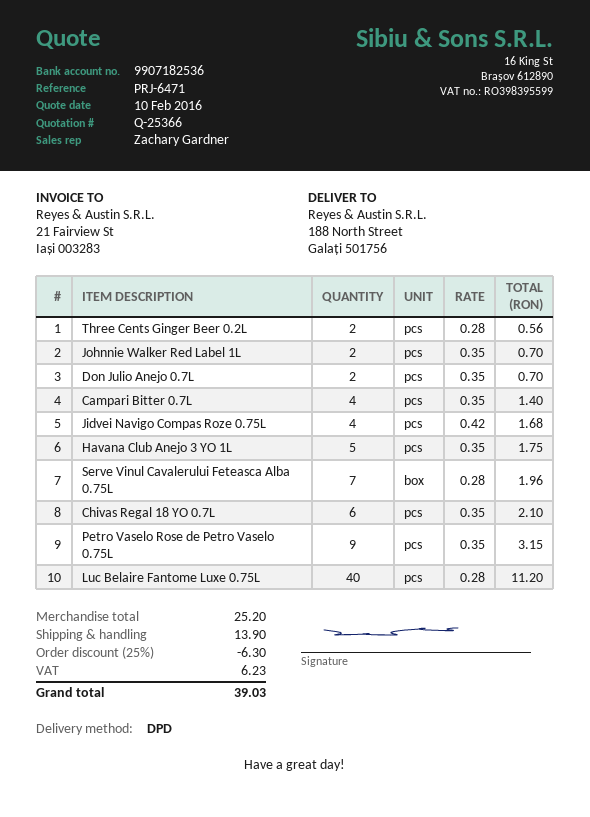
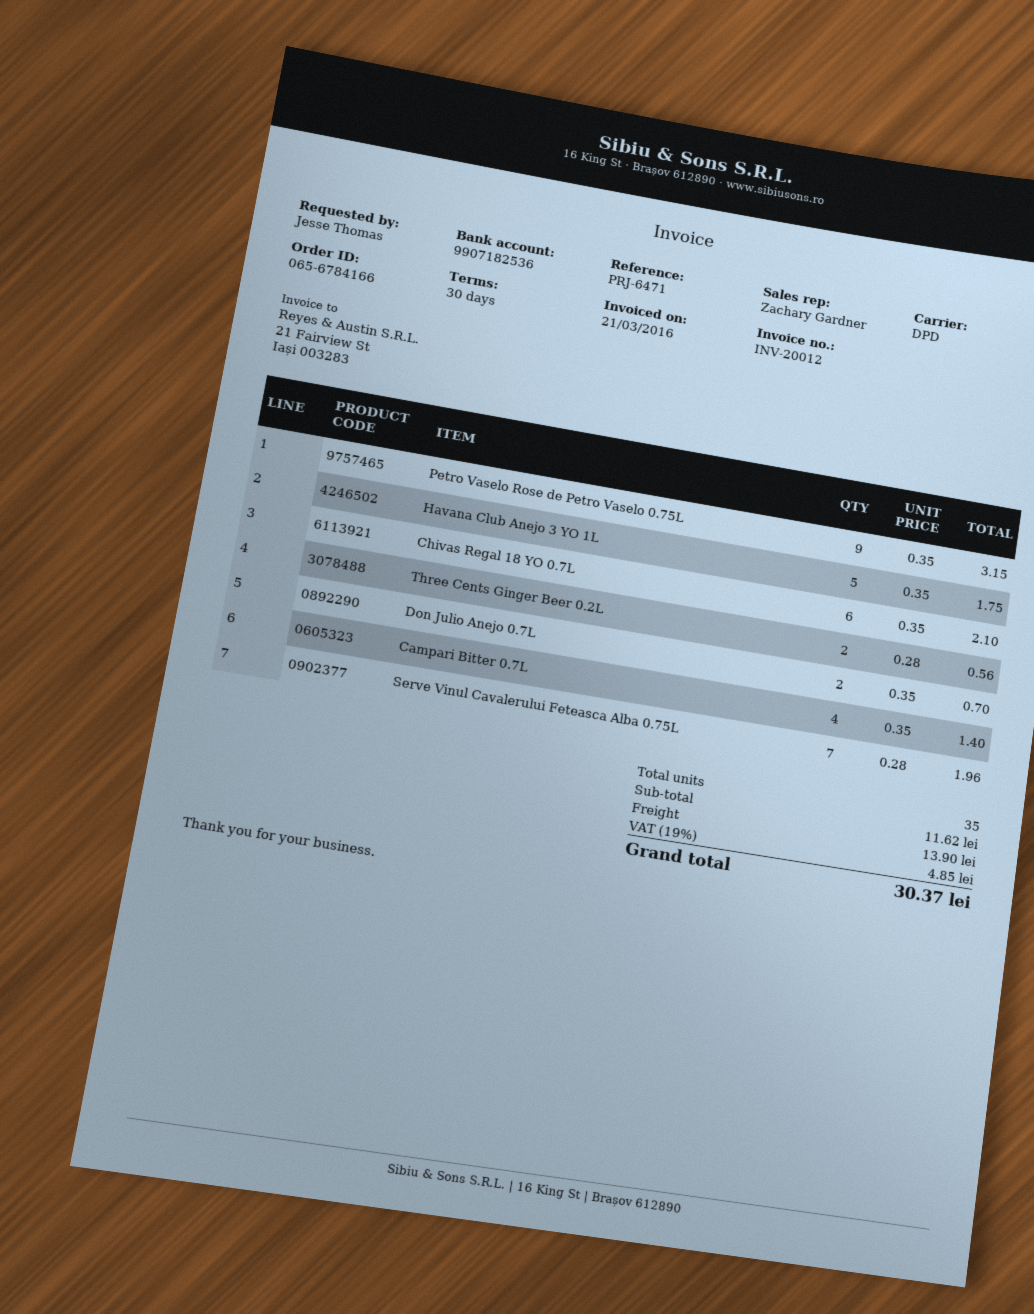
Johnnie Walker Red Label 1L: 2 x 0.35 = 0.70 -> none
Jidvei Navigo Compas Roze 0.75L: 4 x 0.42 = 1.68 -> none
Luc Belaire Fantome Luxe 0.75L: 40 x 0.28 = 11.20 -> none
subtotal: 25.20 -> 11.62
discount: 25% = 6.30 -> none
tax: 6.23 -> 4.85
total: 39.03 -> 30.37

